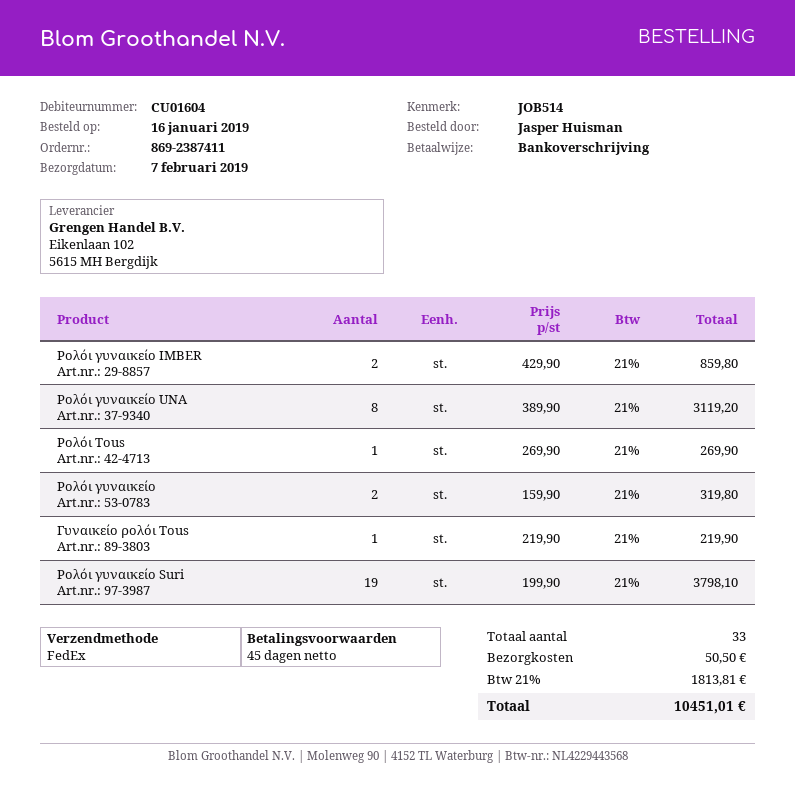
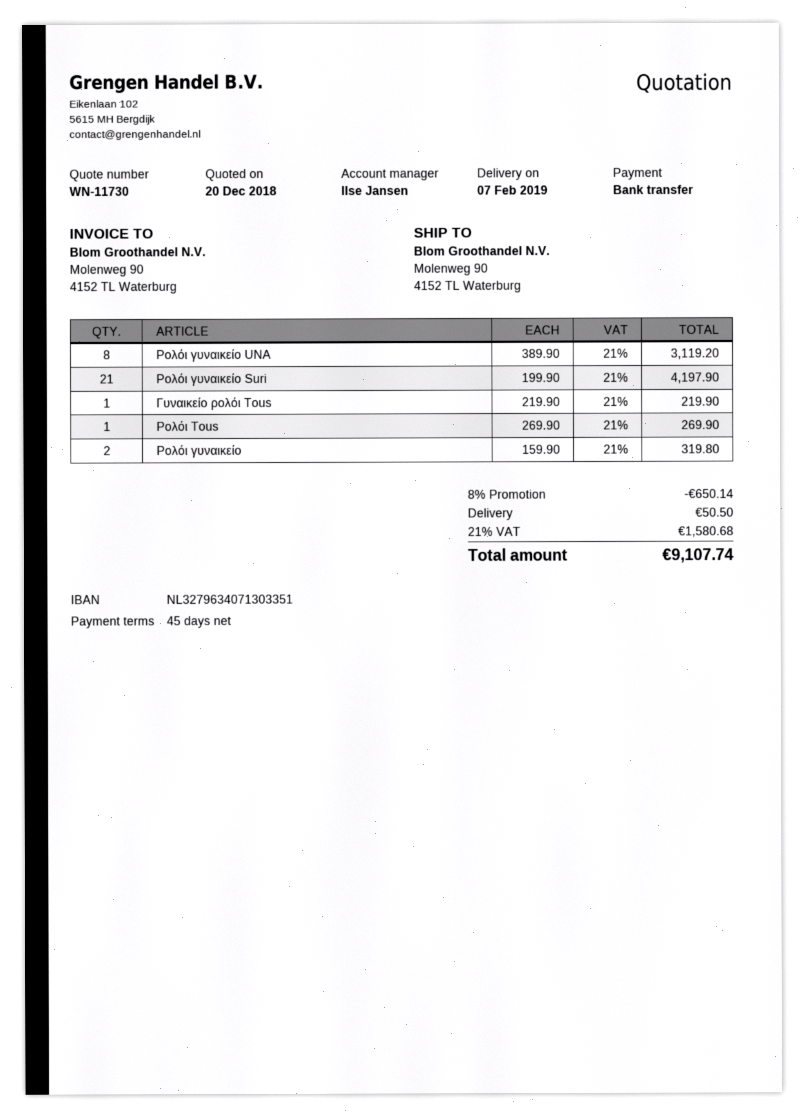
Ρολόι γυναικείο IMBER: 2 x 429.90 = 859.80 -> none
Ρολόι γυναικείο Suri: 19 x 199.90 = 3798.10 -> 21 x 199.90 = 4197.90
discount: none -> 8% = 650.14
tax: 21% = 1813.81 -> 21% = 1580.68
total: 10451.01 -> 9107.74

